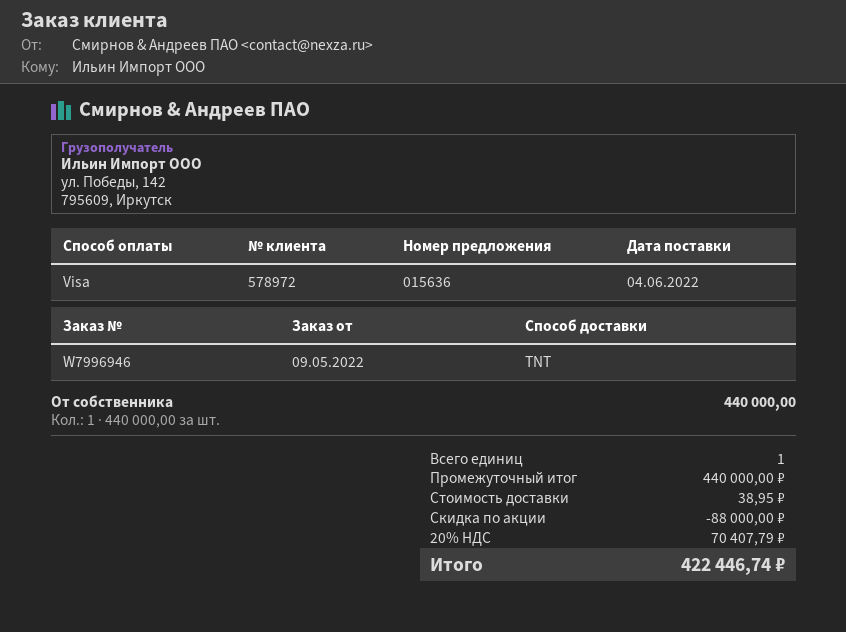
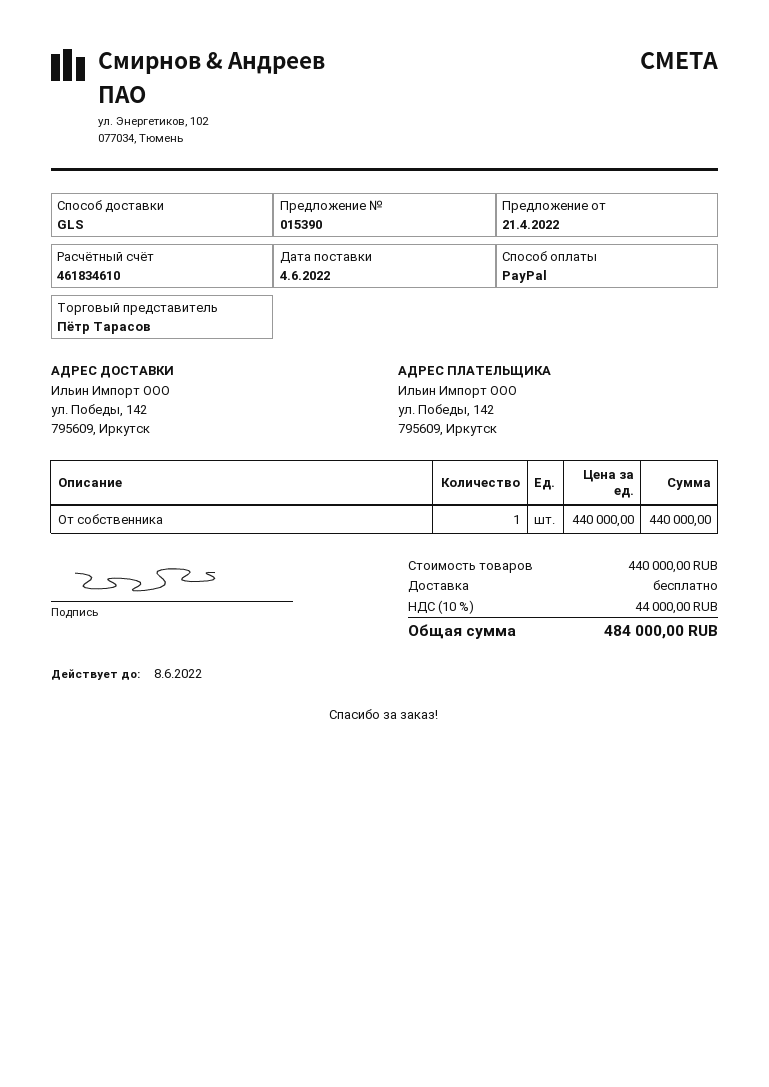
quote number: 015636 -> 015390
payment method: Visa -> PayPal
shipping method: TNT -> GLS
discount: 88000.00 -> none
shipping: 38.95 -> 0.00
tax: 20% = 70407.79 -> 10% = 44000.00
total: 422446.74 -> 484000.00

